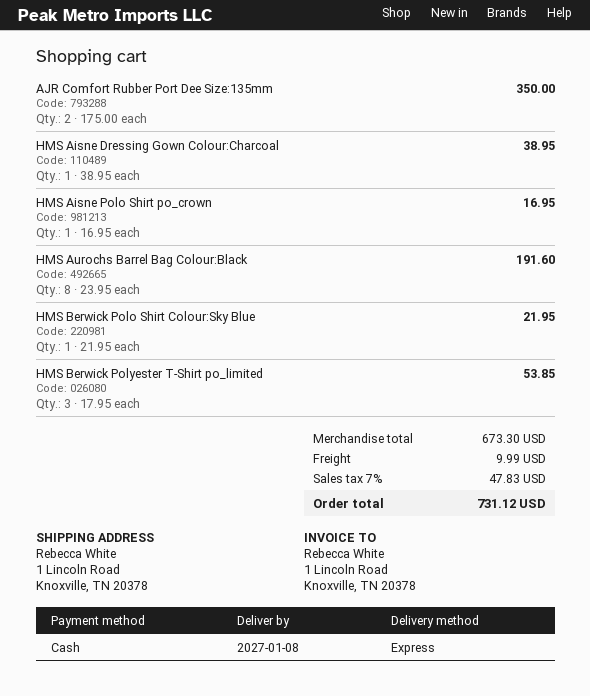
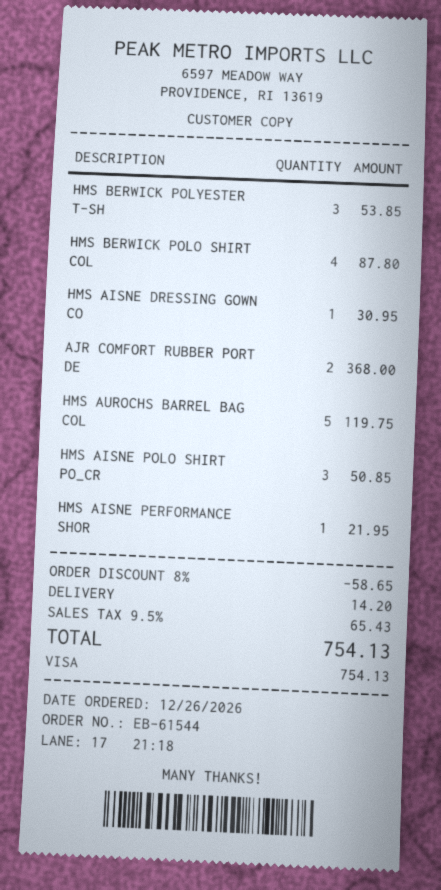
payment method: cash -> Visa
AJR Comfort Rubber Port Dee Size:135mm: 2 for 350.00 -> 2 for 368.00
HMS Aisne Dressing Gown Colour:Charcoal: 1 for 38.95 -> 1 for 30.95
HMS Aisne Polo Shirt po_crown: 1 for 16.95 -> 3 for 50.85
HMS Aurochs Barrel Bag Colour:Black: 8 for 191.60 -> 5 for 119.75
HMS Berwick Polo Shirt Colour:Sky Blue: 1 for 21.95 -> 4 for 87.80
HMS AISNE PERFORMANCE SHOR: none -> 1 for 21.95
discount: none -> 8% = 58.65
shipping: 9.99 -> 14.20
tax: 7% = 47.83 -> 9.5% = 65.43
total: 731.12 -> 754.13

